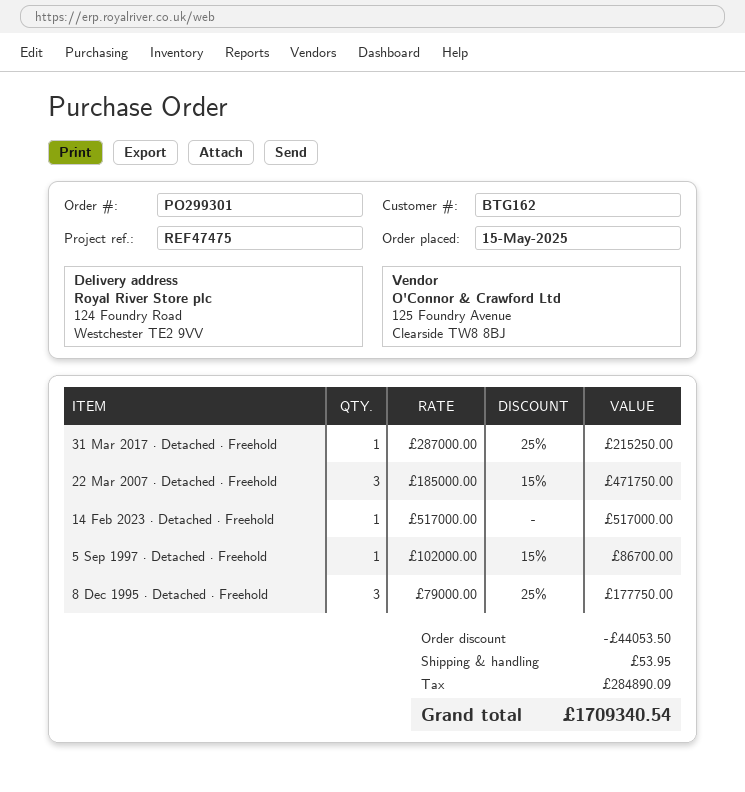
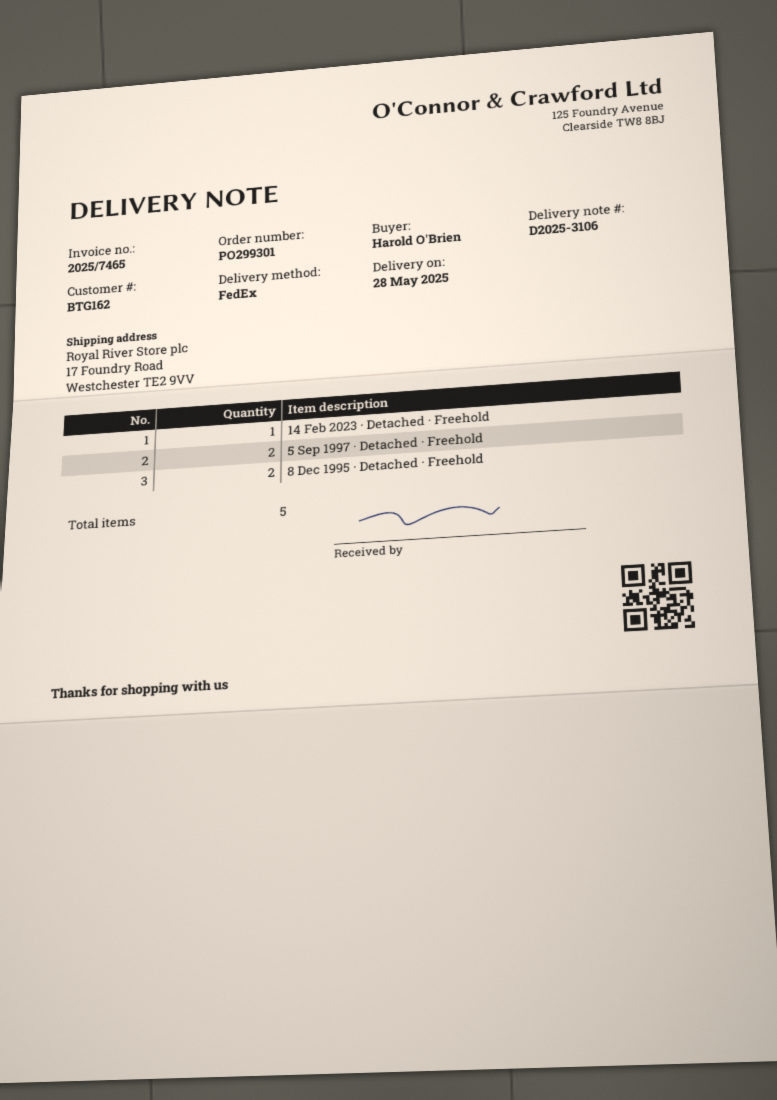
ship to: 124 Foundry Road, Westchester TE2 9VV -> 17 Foundry Road, Westchester TE2 9VV
31 Mar 2017 · Detached · Freehold: 1 -> none
22 Mar 2007 · Detached · Freehold: 3 -> none
5 Sep 1997 · Detached · Freehold: 1 -> 2
8 Dec 1995 · Detached · Freehold: 3 -> 2

